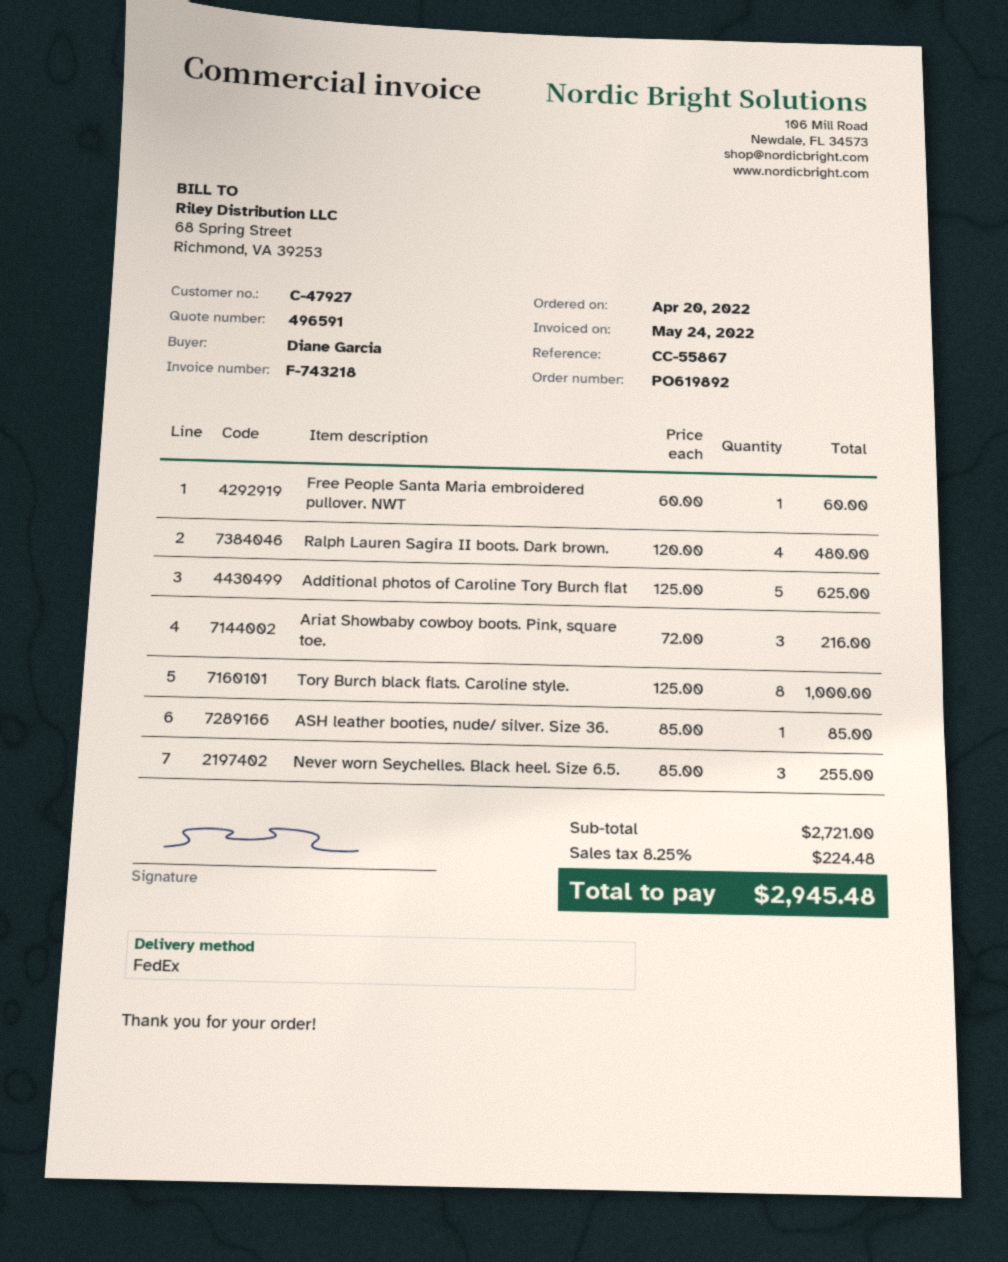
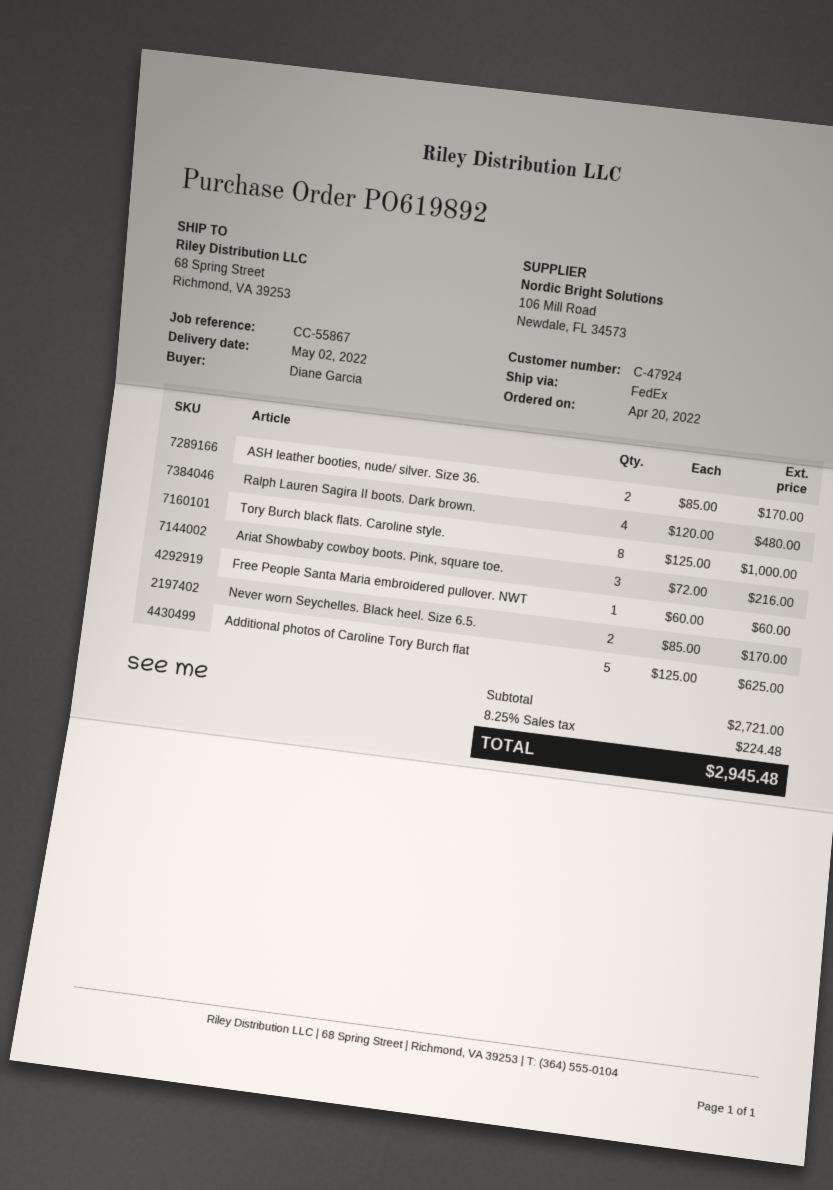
customer number: C-47927 -> C-47924
ASH leather booties, nude/ silver. Size 36.: 1 x 85.00 = 85.00 -> 2 x 85.00 = 170.00
Never worn Seychelles. Black heel. Size 6.5.: 3 x 85.00 = 255.00 -> 2 x 85.00 = 170.00

